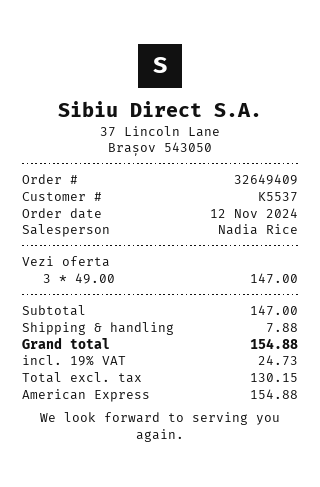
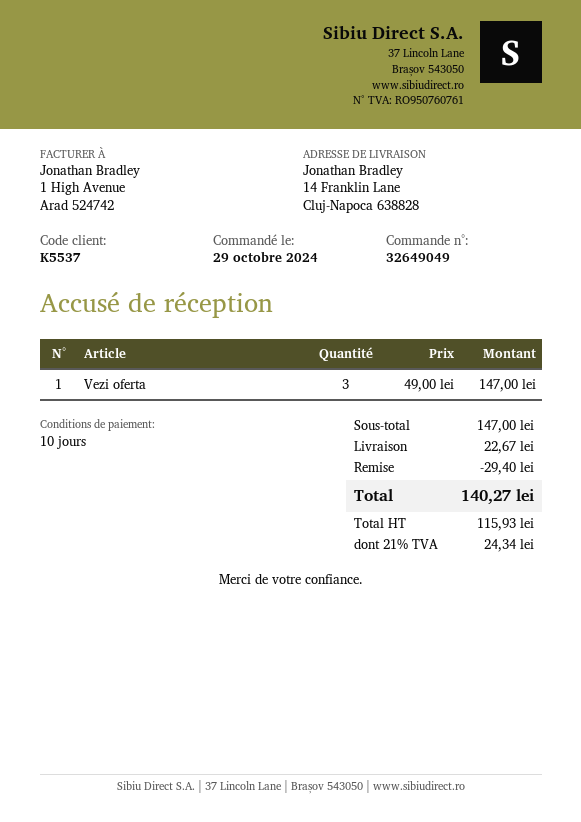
order number: 32649409 -> 32649049
order date: 2024-11-12 -> 2024-10-29
discount: none -> 29.40
shipping: 7.88 -> 22.67
net: 130.15 -> 115.93
tax: 19% = 24.73 -> 21% = 24.34
total: 154.88 -> 140.27

